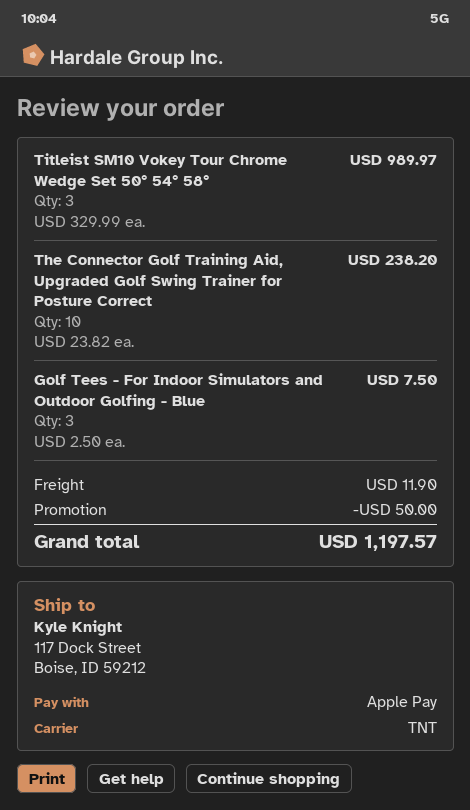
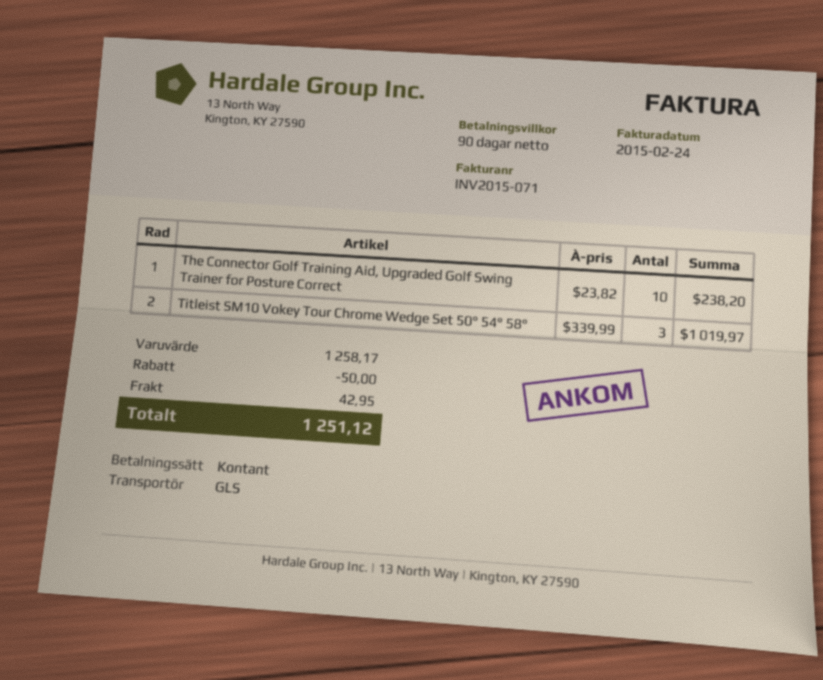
payment method: Apple Pay -> cash
shipping method: TNT -> GLS
Titleist SM10 Vokey Tour Chrome Wedge Set 50° 54° 58°: 3 x 329.99 = 989.97 -> 3 x 339.99 = 1019.97
Golf Tees - For Indoor Simulators and Outdoor Golfing - Blue: 3 x 2.50 = 7.50 -> none
shipping: 11.90 -> 42.95
total: 1197.57 -> 1251.12

